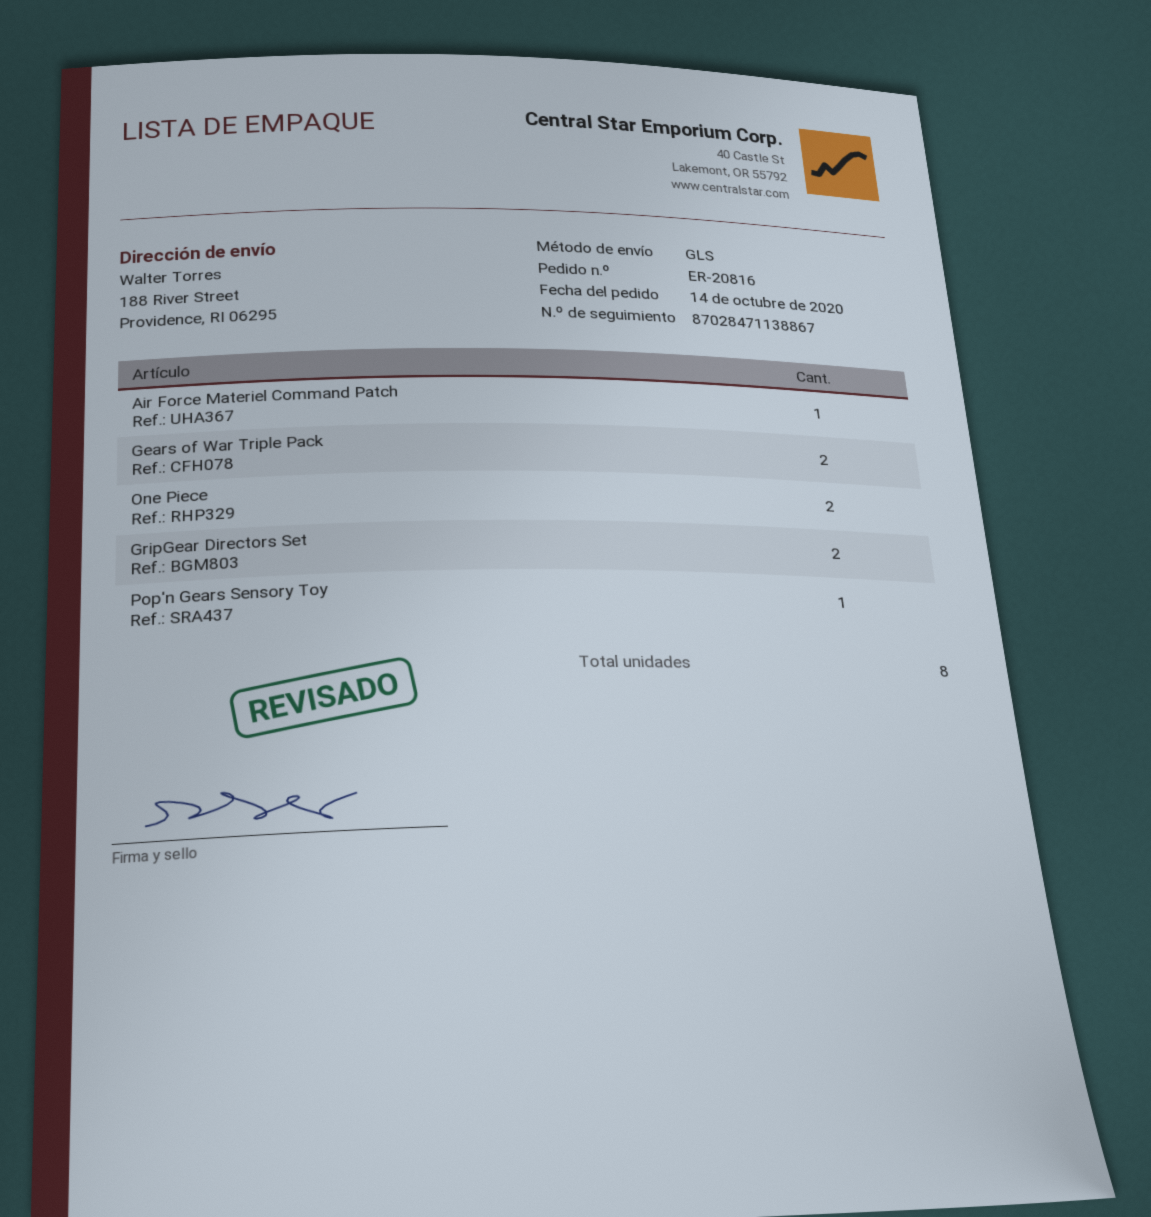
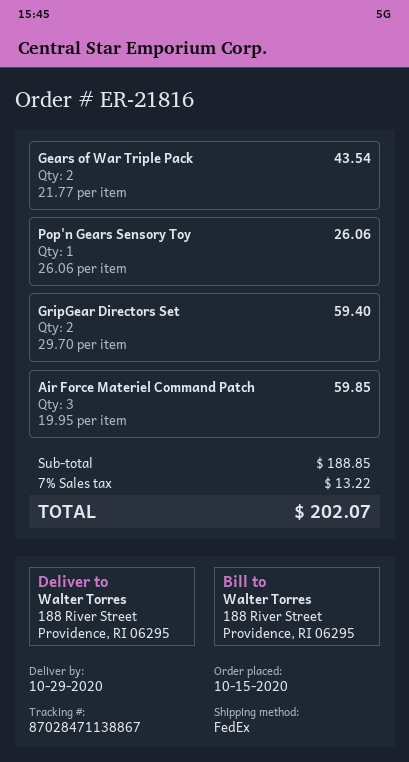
order number: ER-20816 -> ER-21816
order date: 2020-10-14 -> 2020-10-15
shipping method: GLS -> FedEx
Air Force Materiel Command Patch: 1 -> 3
One Piece: 2 -> none

